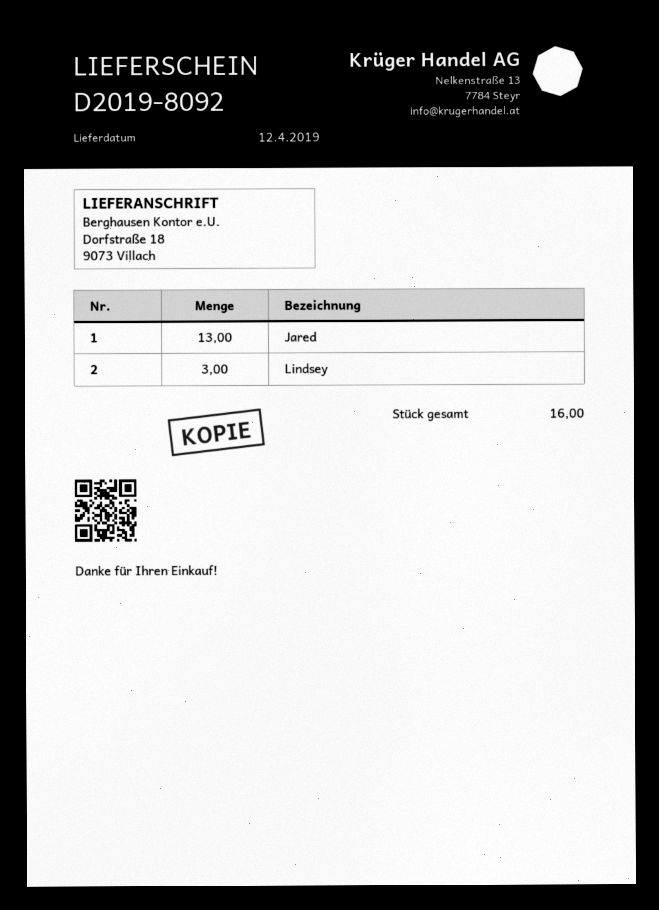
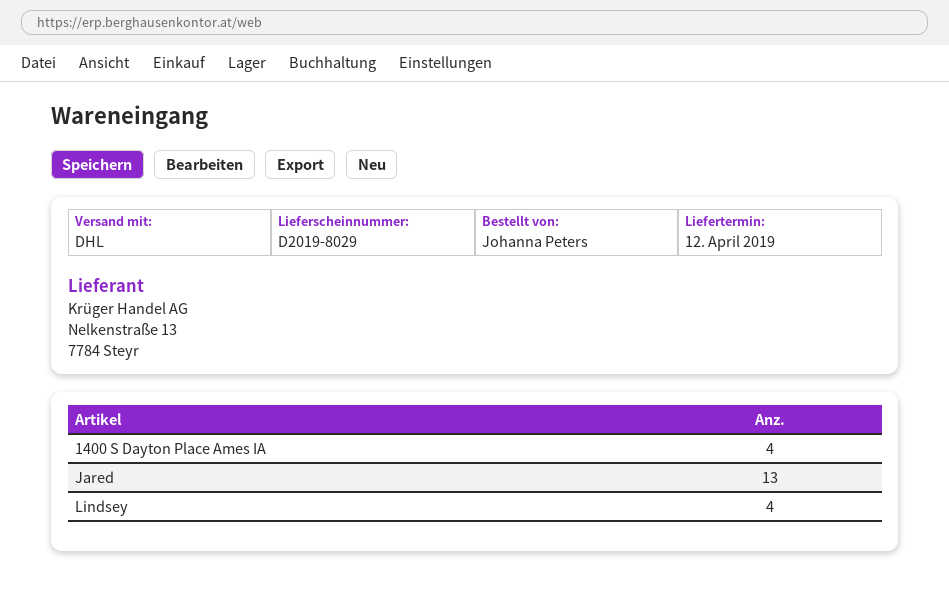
delivery note number: D2019-8092 -> D2019-8029
Lindsey: 3 -> 4
1400 S Dayton Place Ames IA: none -> 4

